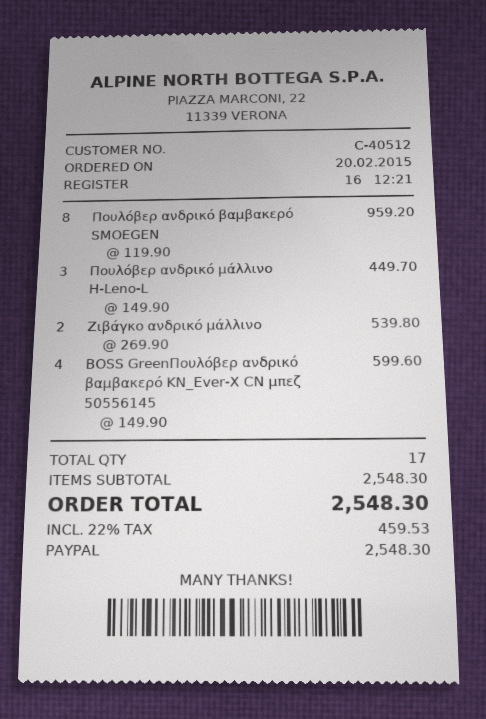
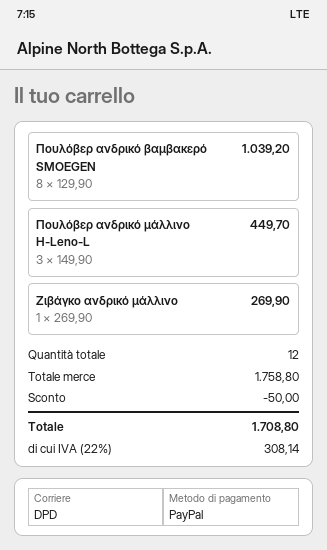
Πουλόβερ ανδρικό βαμβακερό SMOEGEN: 8 x 119.90 = 959.20 -> 8 x 129.90 = 1039.20
Ζιβάγκο ανδρικό μάλλινο: 2 x 269.90 = 539.80 -> 1 x 269.90 = 269.90
BOSS GreenΠουλόβερ ανδρικό βαμβακερό KN_Ever-X CN μπεζ 50556145: 4 x 149.90 = 599.60 -> none
total quantity: 17 -> 12
subtotal: 2548.30 -> 1758.80
discount: none -> 50.00
tax: 22% = 459.53 -> 22% = 308.14
total: 2548.30 -> 1708.80

